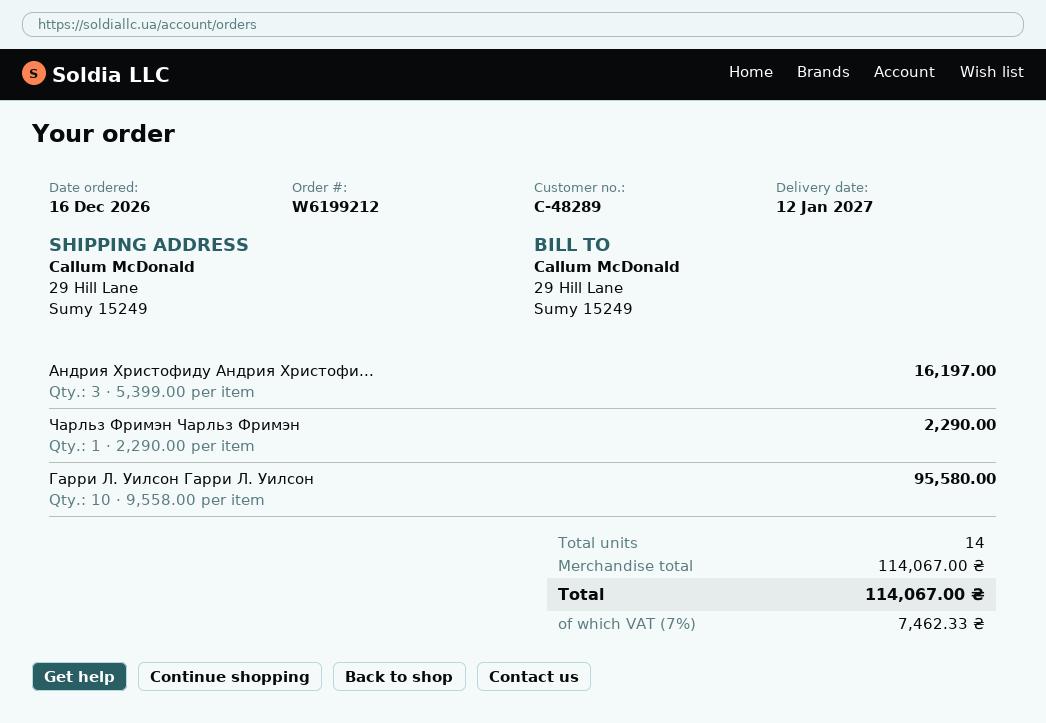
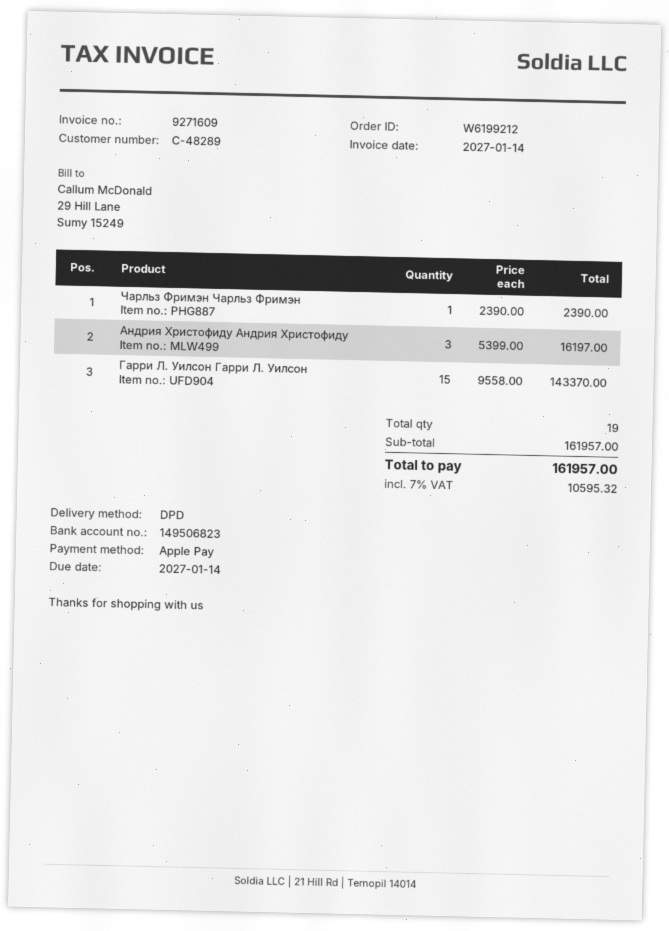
Чарльз Фримэн Чарльз Фримэн: 1 x 2290.00 = 2290.00 -> 1 x 2390.00 = 2390.00
Гарри Л. Уилсон Гарри Л. Уилсон: 10 x 9558.00 = 95580.00 -> 15 x 9558.00 = 143370.00
total quantity: 14 -> 19
subtotal: 114067.00 -> 161957.00
tax: 7% = 7462.33 -> 7% = 10595.32
total: 114067.00 -> 161957.00

